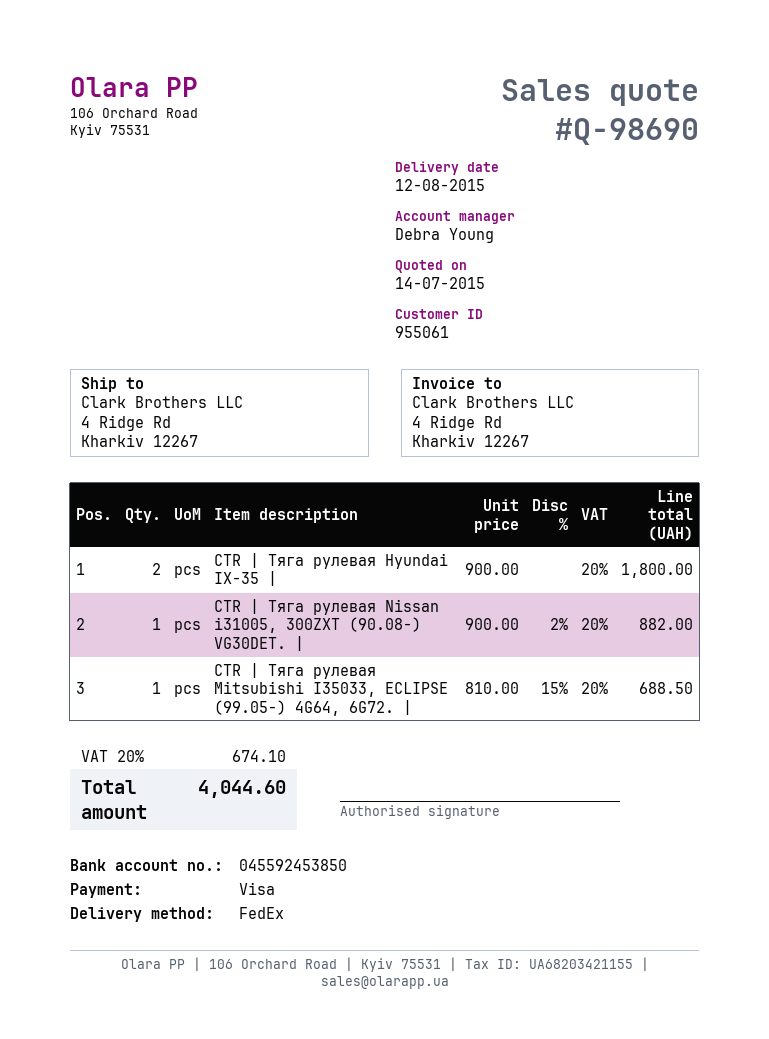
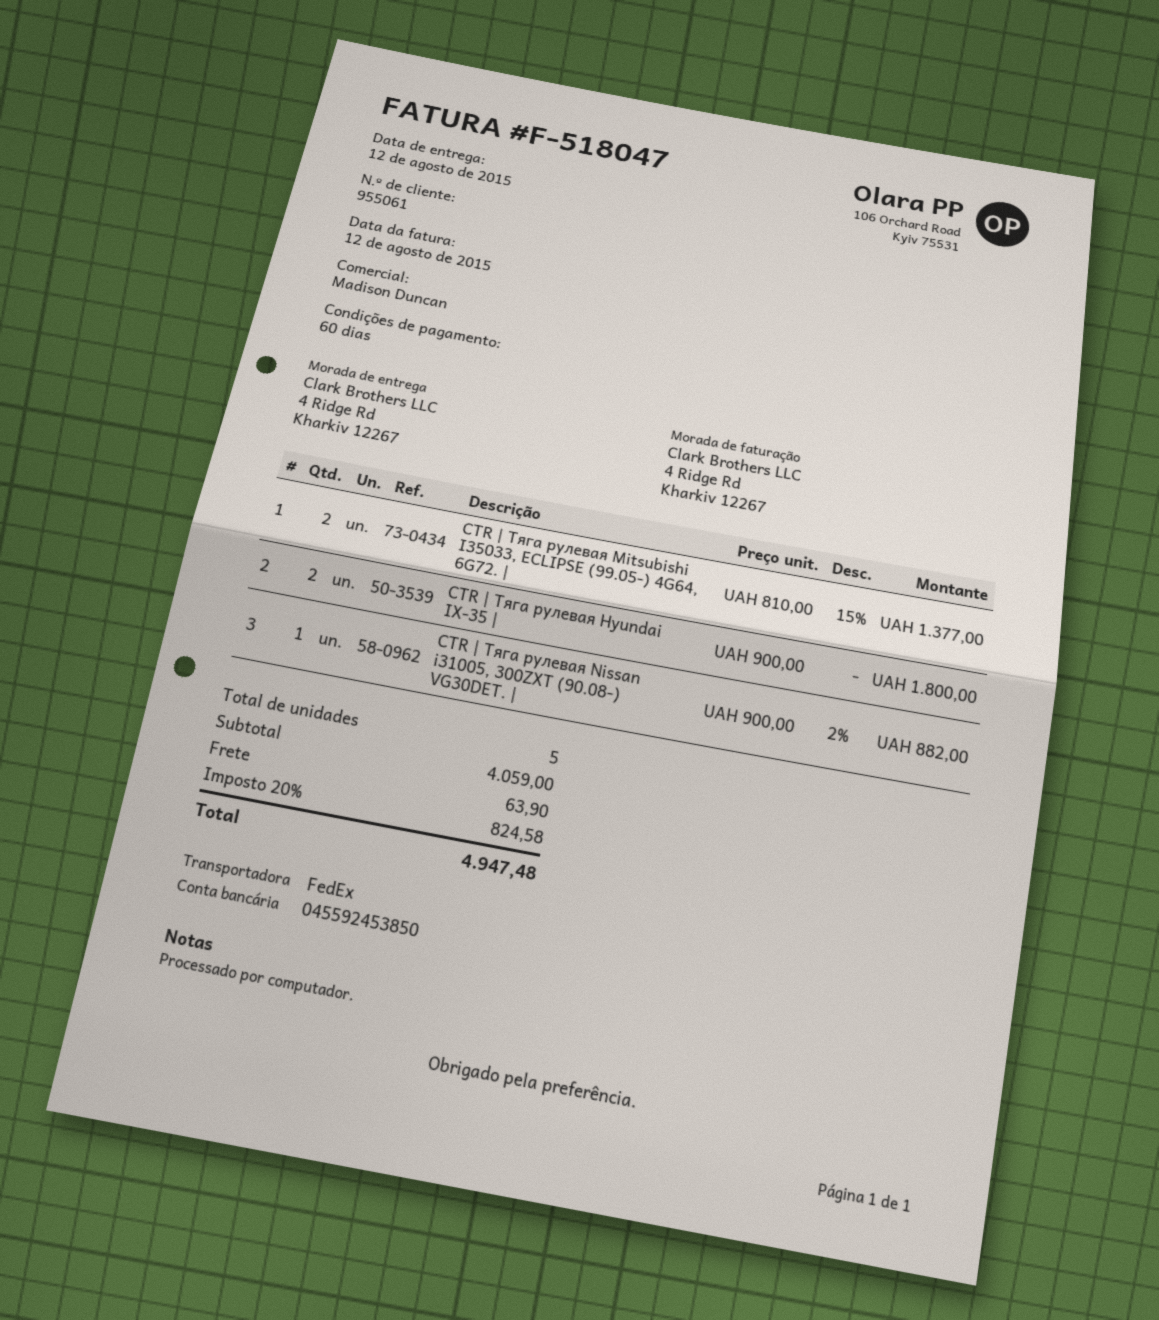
sales rep: Debra Young -> Madison Duncan
CTR | Тяга рулевая Mitsubishi I35033, ECLIPSE (99.05-) 4G64, 6G72. |: 1 x 810.00 - 15% = 688.50 -> 2 x 810.00 - 15% = 1377.00
shipping: none -> 63.90
tax: 20% = 674.10 -> 20% = 824.58
total: 4044.60 -> 4947.48

